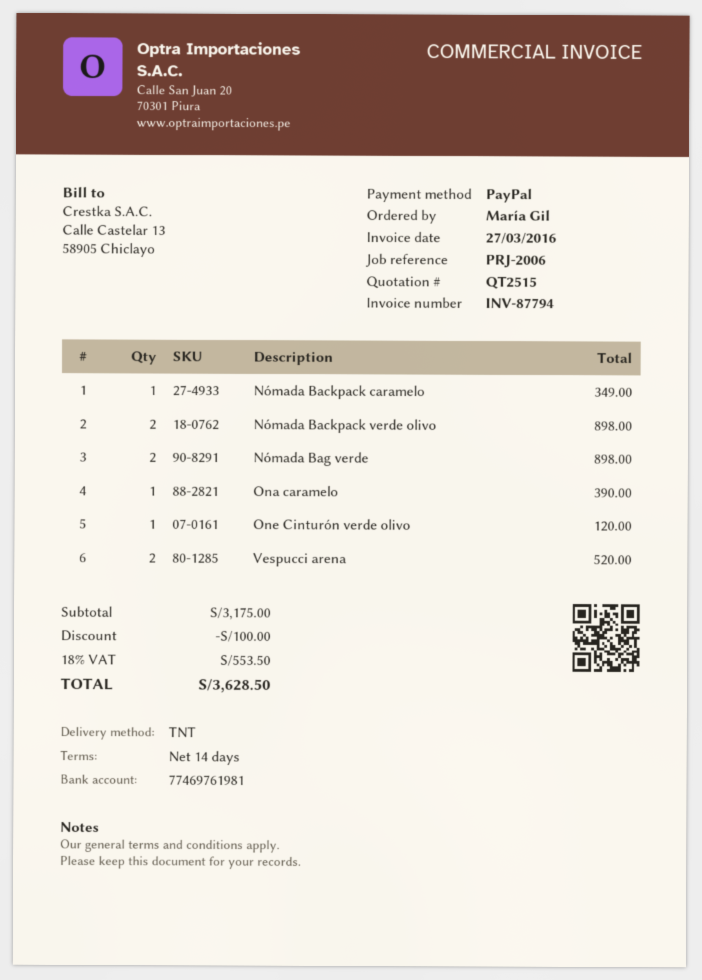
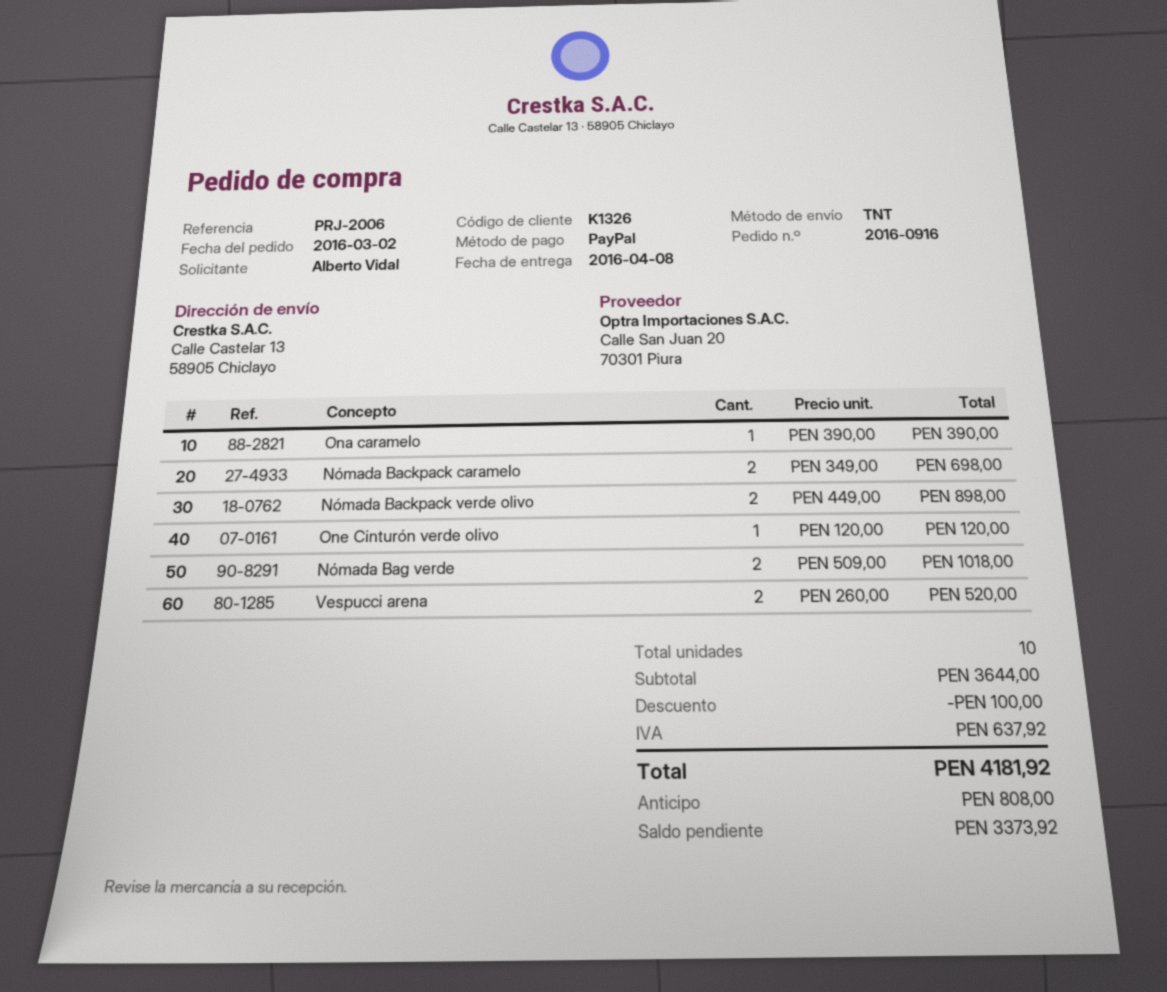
ordered by: María Gil -> Alberto Vidal
Nómada Backpack caramelo: 1 for 349.00 -> 2 for 698.00
Nómada Bag verde: 2 for 898.00 -> 2 for 1018.00
subtotal: 3175.00 -> 3644.00
tax: 553.50 -> 637.92
total: 3628.50 -> 4181.92

